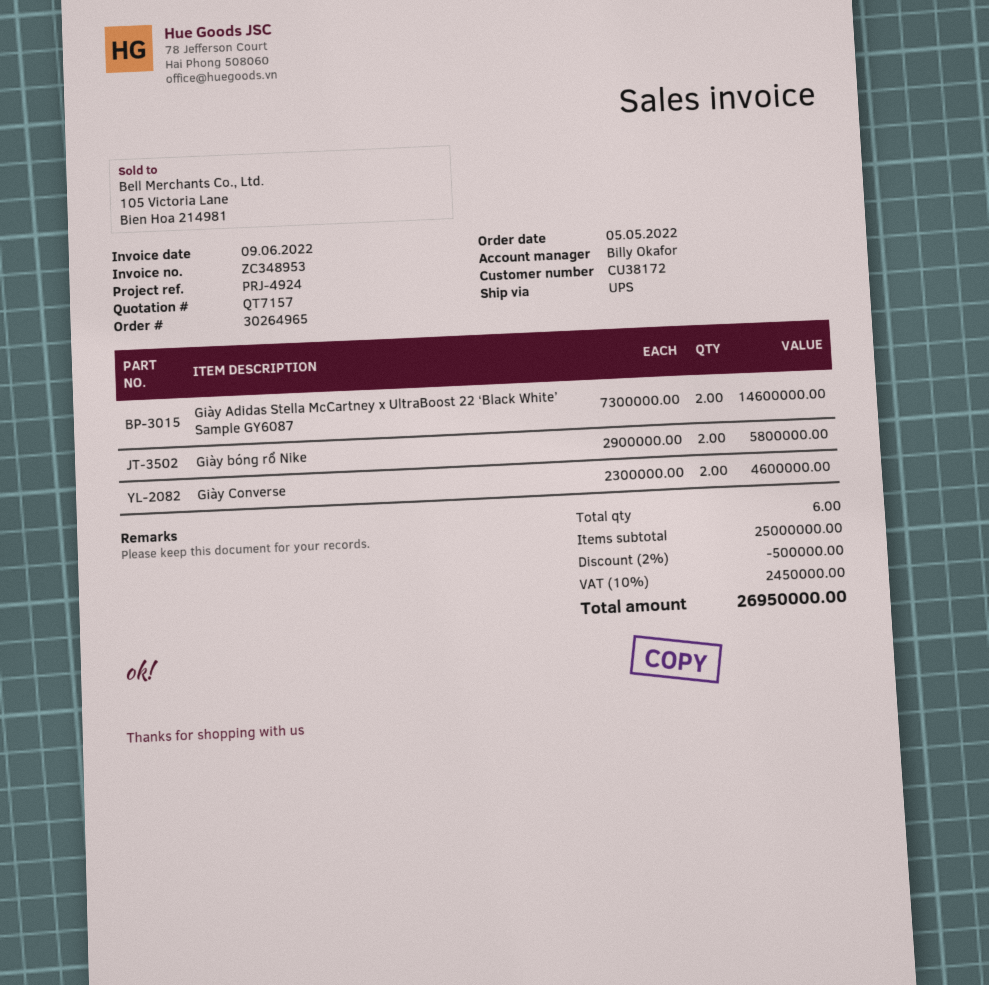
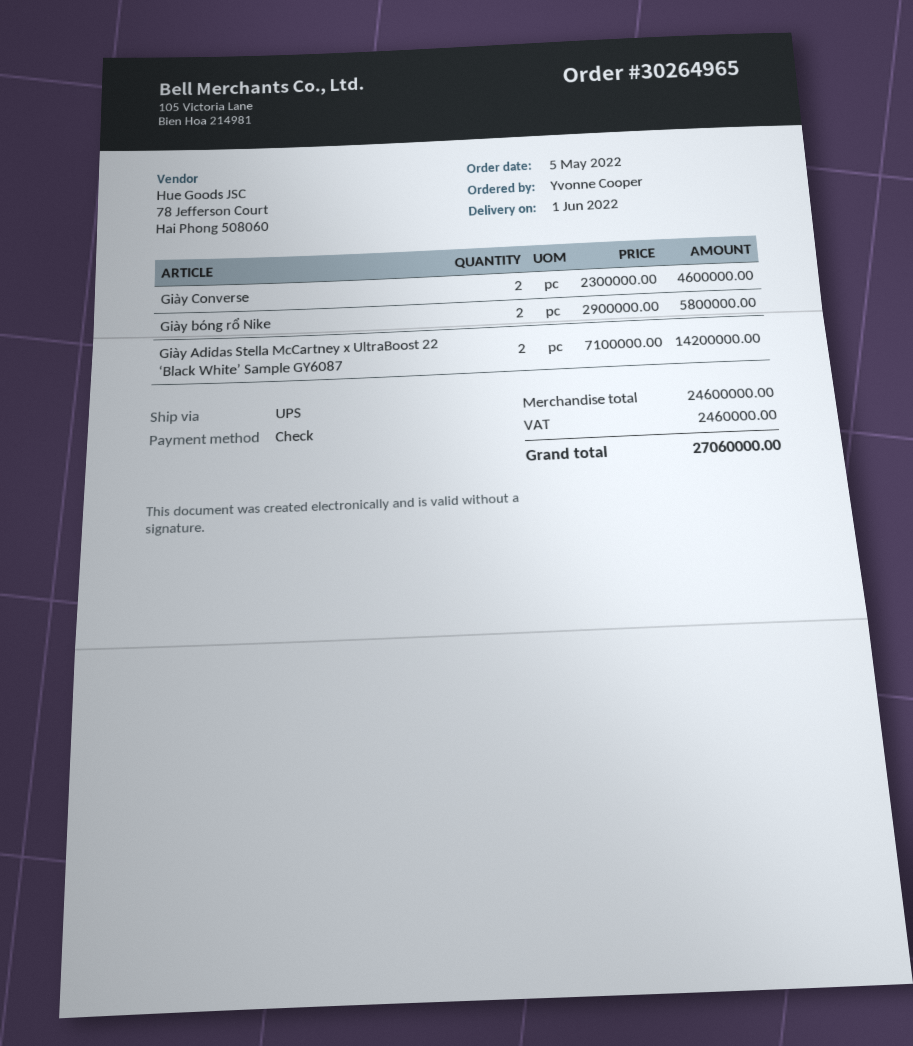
Giày Adidas Stella McCartney x UltraBoost 22 ‘Black White’ Sample GY6087: 2 x 7300000.00 = 14600000.00 -> 2 x 7100000.00 = 14200000.00
subtotal: 25000000.00 -> 24600000.00
discount: 2% = 500000.00 -> none
tax: 2450000.00 -> 2460000.00
total: 26950000.00 -> 27060000.00

